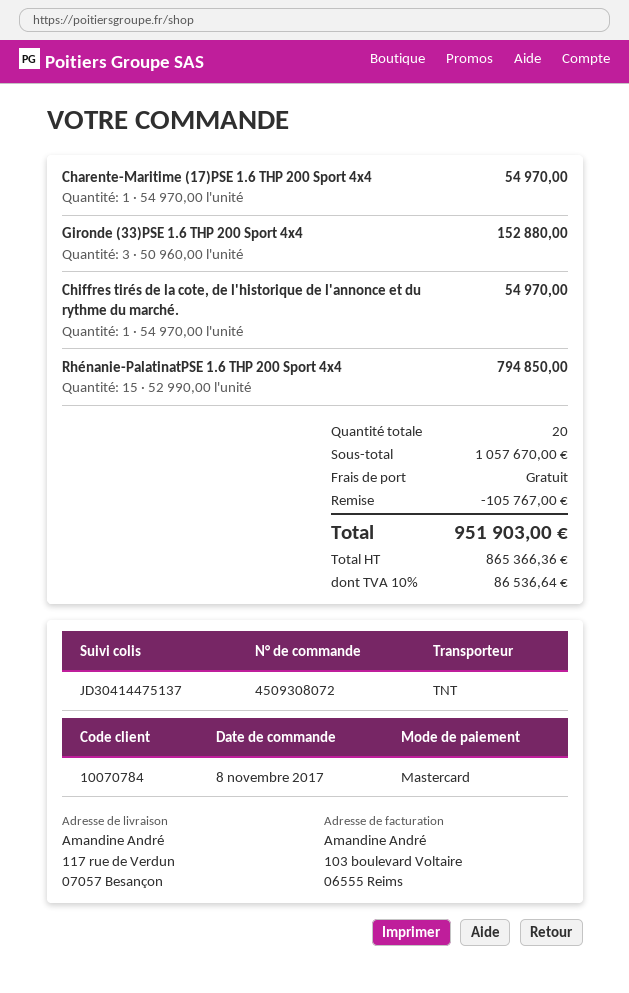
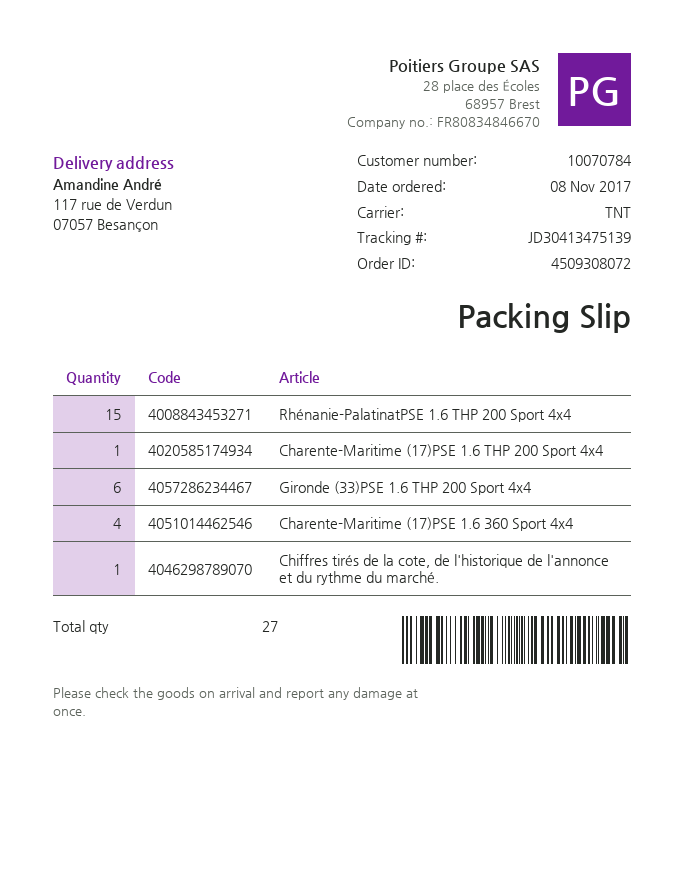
tracking number: JD30414475137 -> JD30413475139
Gironde (33)PSE 1.6 THP 200 Sport 4x4: 3 -> 6
Charente-Maritime (17)PSE 1.6 360 Sport 4x4: none -> 4
total quantity: 20 -> 27

